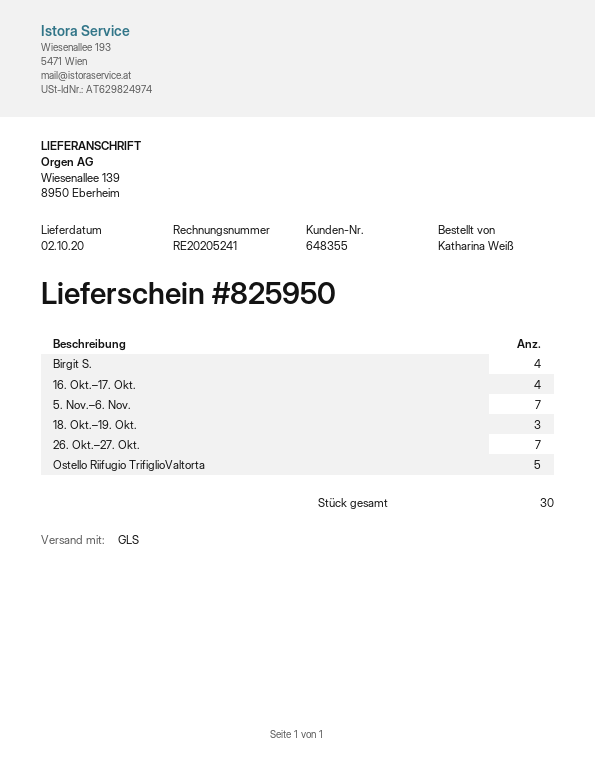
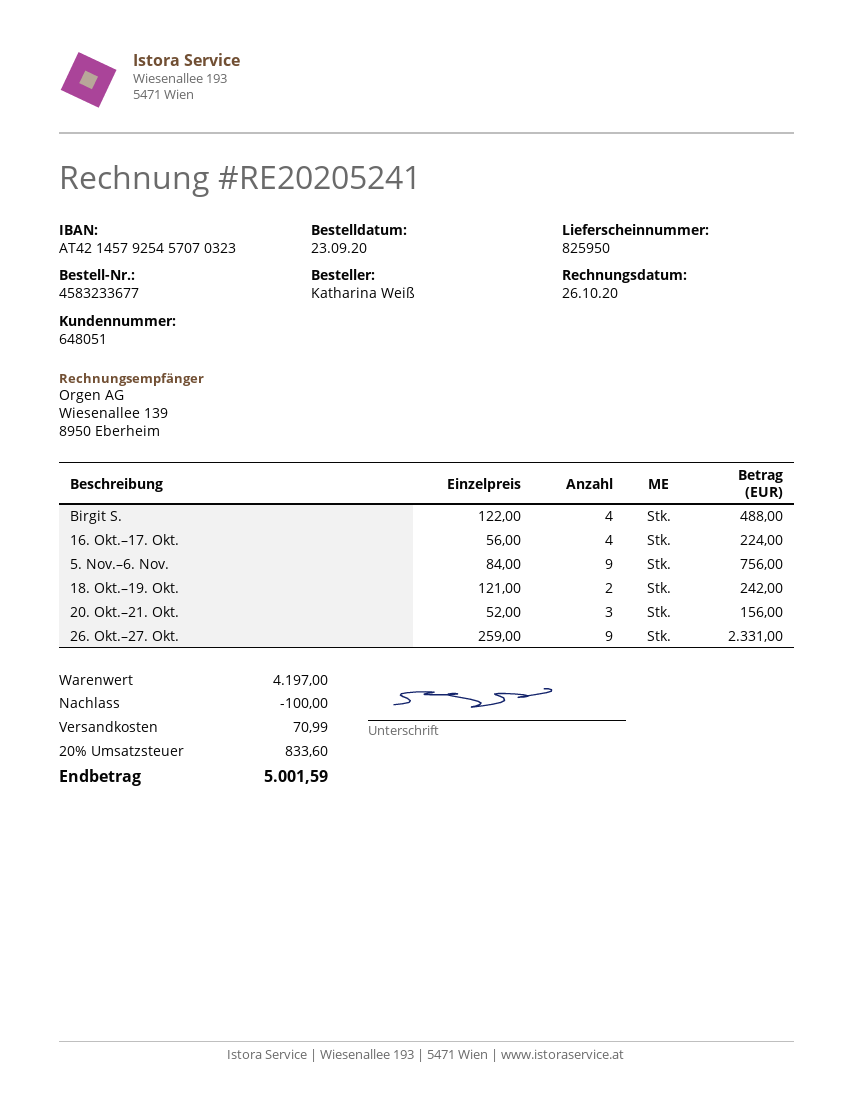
customer number: 648355 -> 648051
5. Nov.–6. Nov.: 7 -> 9
18. Okt.–19. Okt.: 3 -> 2
26. Okt.–27. Okt.: 7 -> 9
Ostello Riifugio TrifiglioValtorta: 5 -> none
20. Okt.–21. Okt.: none -> 3

